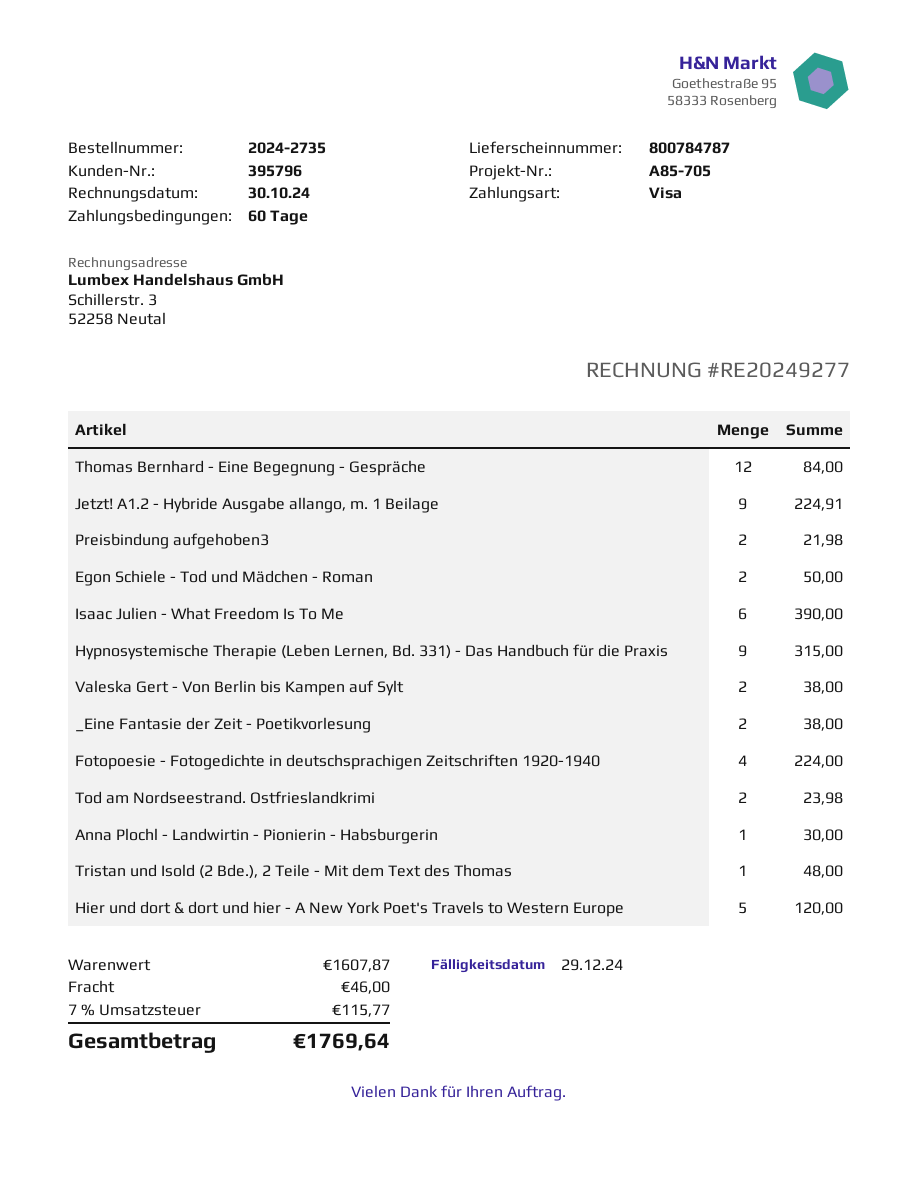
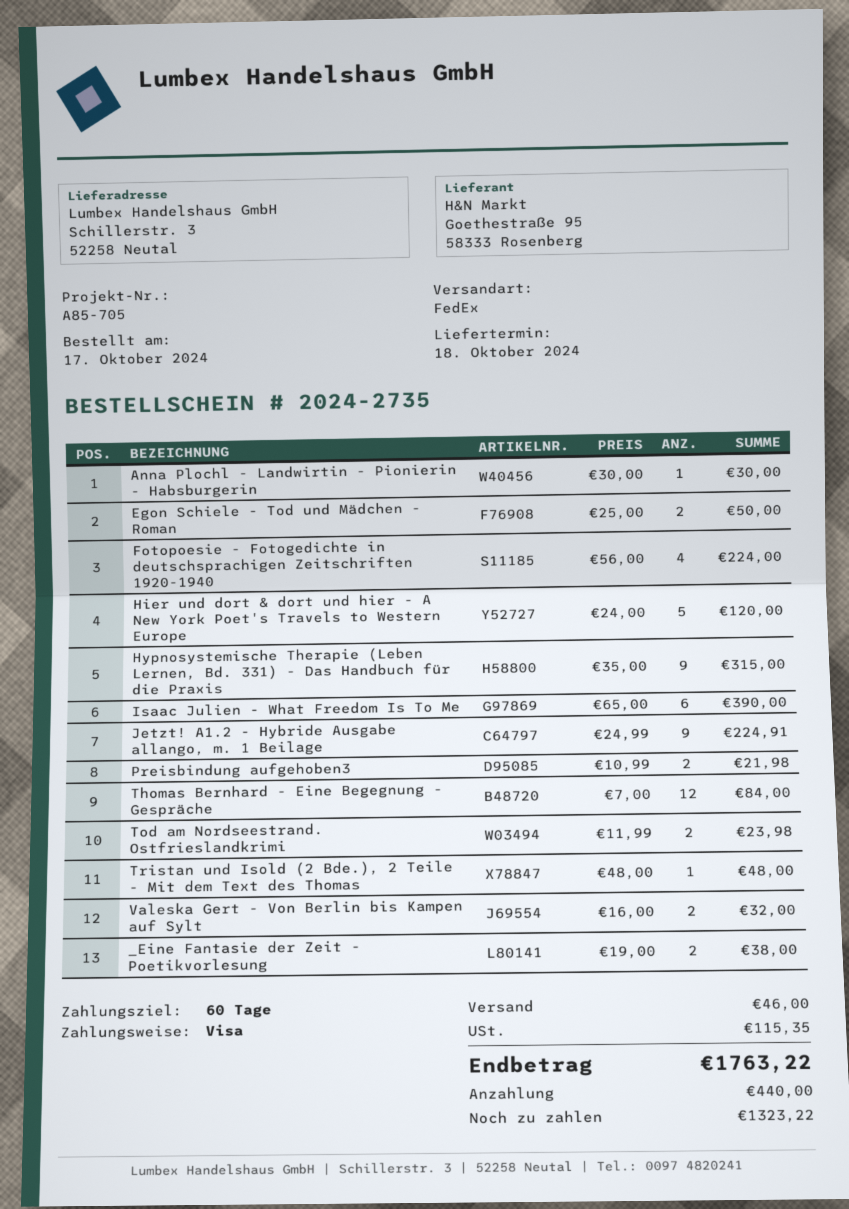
Valeska Gert - Von Berlin bis Kampen auf Sylt: 2 for 38.00 -> 2 for 32.00
tax: 115.77 -> 115.35
total: 1769.64 -> 1763.22

